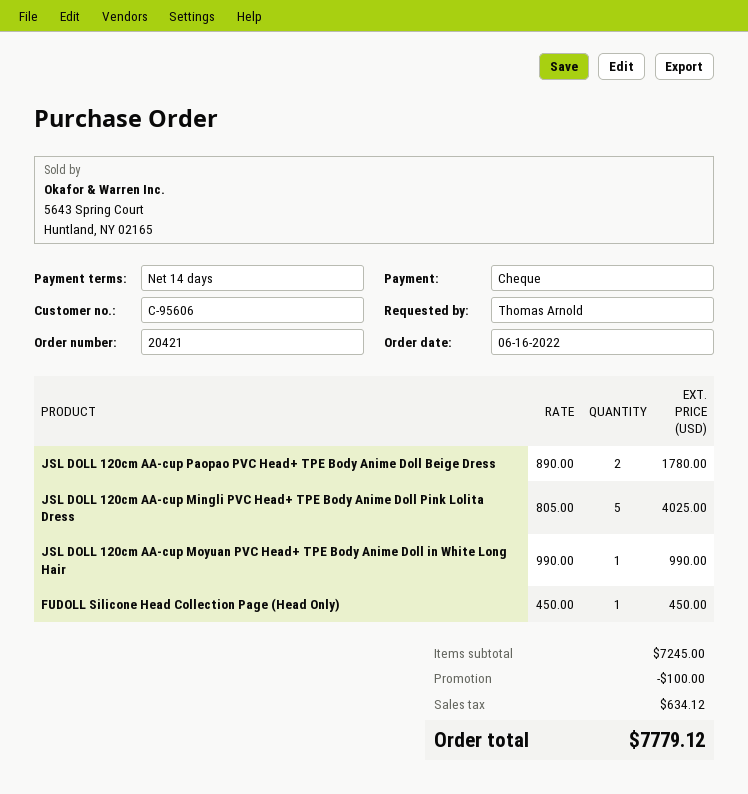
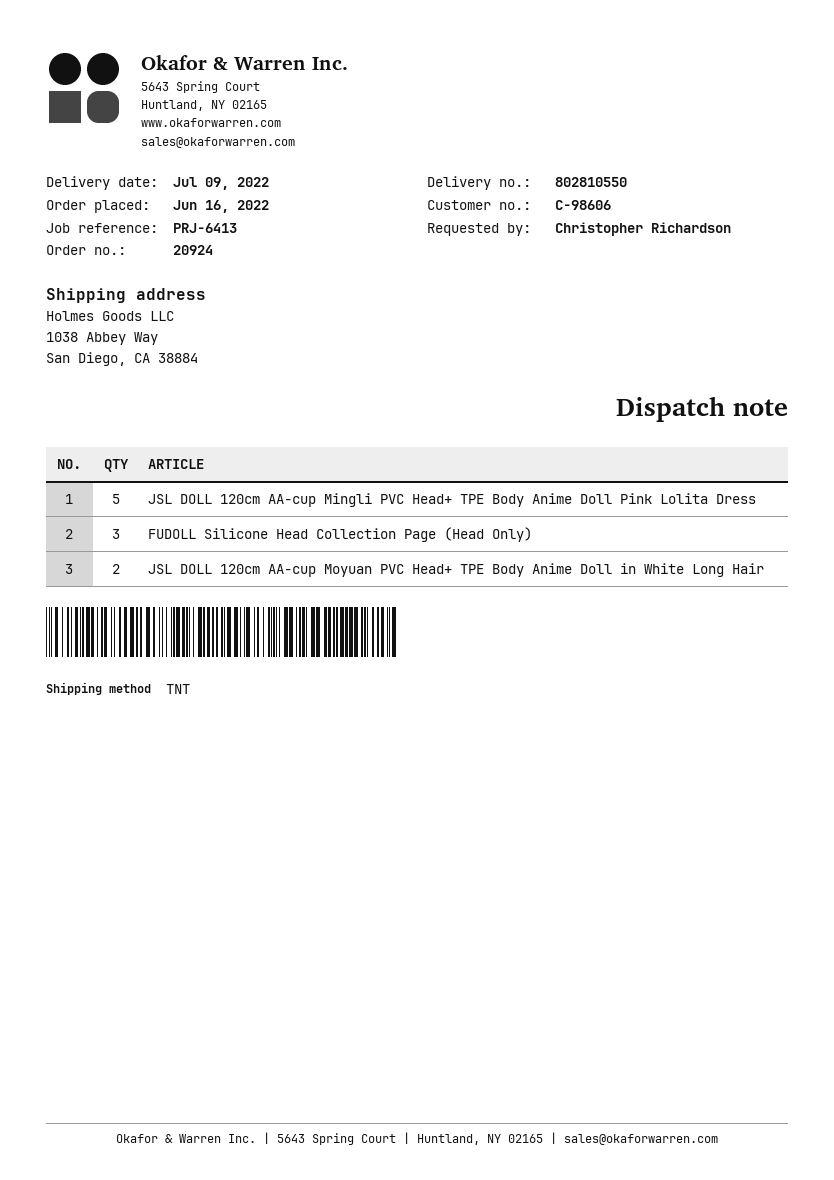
order number: 20421 -> 20924
customer number: C-95606 -> C-98606
ordered by: Thomas Arnold -> Christopher Richardson
JSL DOLL 120cm AA-cup Paopao PVC Head+ TPE Body Anime Doll Beige Dress: 2 -> none
JSL DOLL 120cm AA-cup Moyuan PVC Head+ TPE Body Anime Doll in White Long Hair: 1 -> 2
FUDOLL Silicone Head Collection Page (Head Only): 1 -> 3

